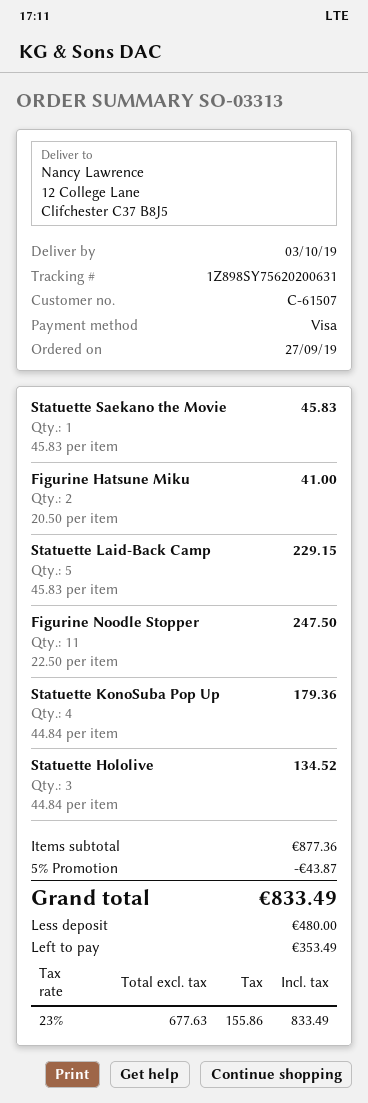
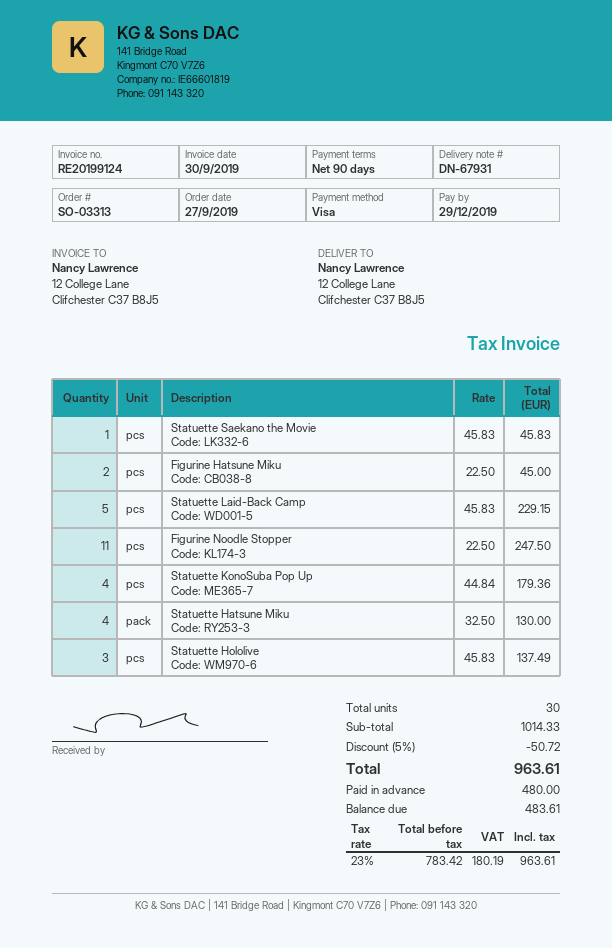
Figurine Hatsune Miku: 2 x 20.50 = 41.00 -> 2 x 22.50 = 45.00
Statuette Hololive: 3 x 44.84 = 134.52 -> 3 x 45.83 = 137.49
Statuette Hatsune Miku: none -> 4 x 32.50 = 130.00
subtotal: 877.36 -> 1014.33
discount: 5% = 43.87 -> 5% = 50.72
net: 677.63 -> 783.42
tax: 23% = 155.86 -> 23% = 180.19
total: 833.49 -> 963.61
balance: 353.49 -> 483.61

